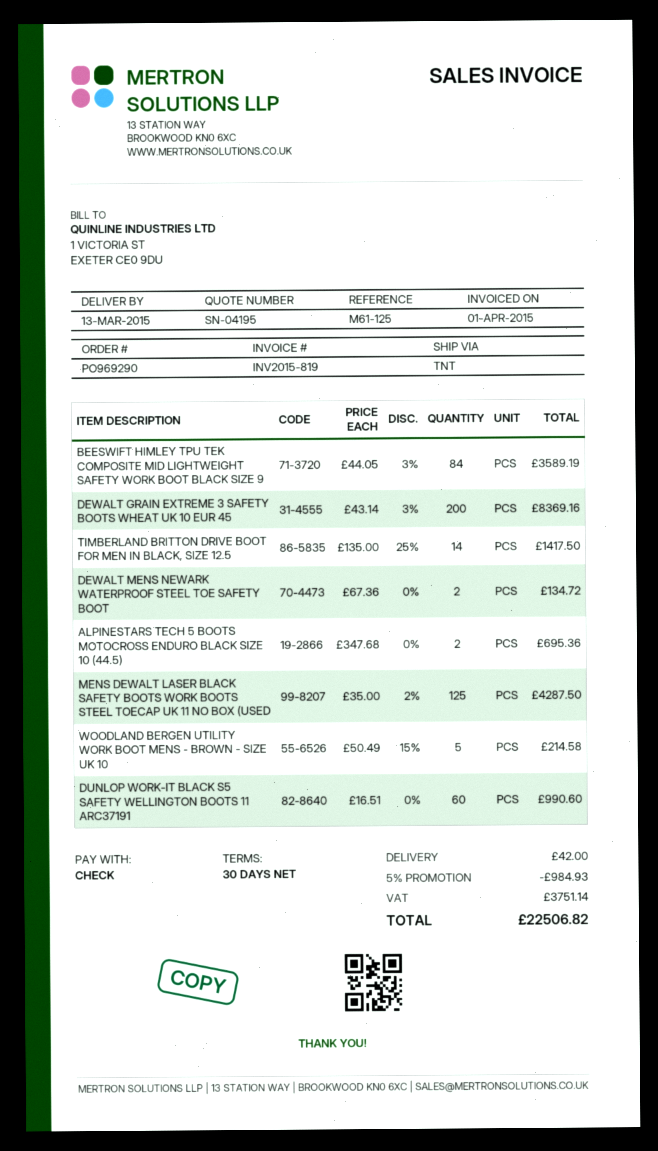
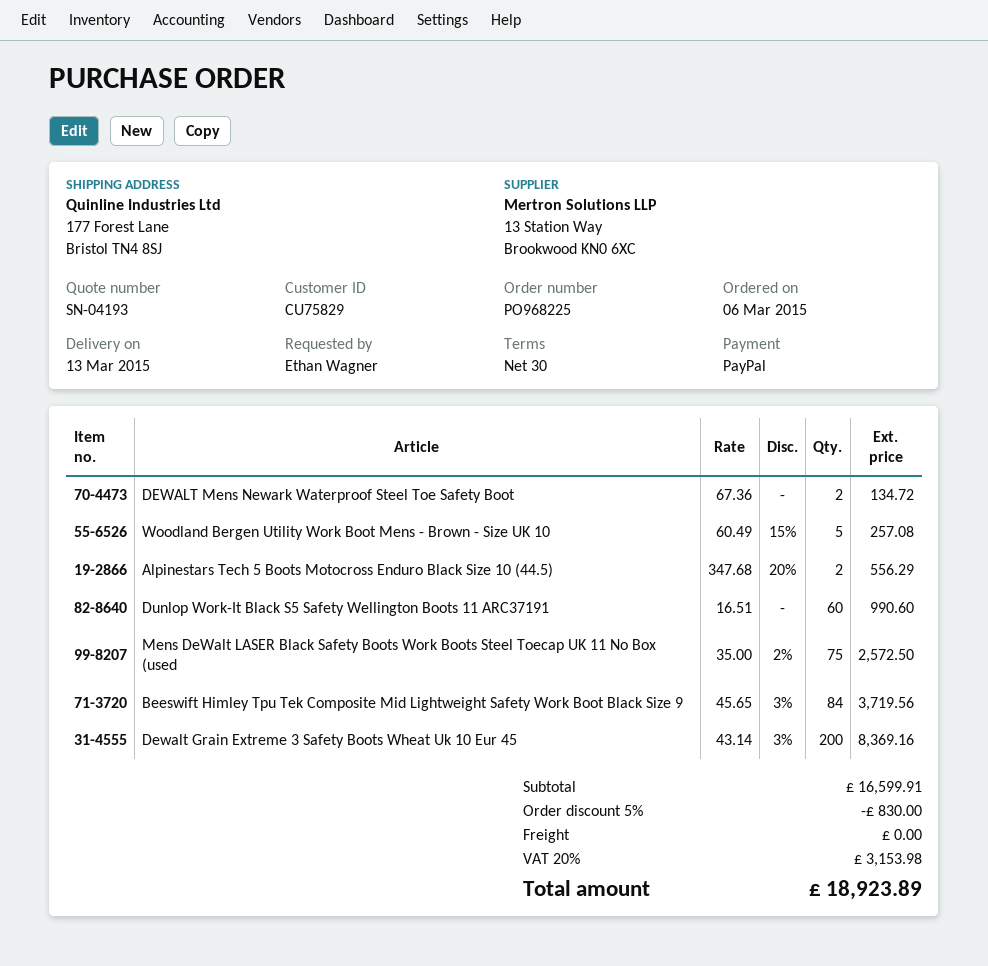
quote number: SN-04195 -> SN-04193
order number: PO969290 -> PO968225
payment method: cheque -> PayPal
BEESWIFT HIMLEY TPU TEK COMPOSITE MID LIGHTWEIGHT SAFETY WORK BOOT BLACK SIZE 9: 84 x 44.05 - 3% = 3589.19 -> 84 x 45.65 - 3% = 3719.56
TIMBERLAND BRITTON DRIVE BOOT FOR MEN IN BLACK, SIZE 12.5: 14 x 135.00 - 25% = 1417.50 -> none
ALPINESTARS TECH 5 BOOTS MOTOCROSS ENDURO BLACK SIZE 10 (44.5): 2 x 347.68 = 695.36 -> 2 x 347.68 - 20% = 556.29
MENS DEWALT LASER BLACK SAFETY BOOTS WORK BOOTS STEEL TOECAP UK 11 NO BOX (USED: 125 x 35.00 - 2% = 4287.50 -> 75 x 35.00 - 2% = 2572.50
WOODLAND BERGEN UTILITY WORK BOOT MENS - BROWN - SIZE UK 10: 5 x 50.49 - 15% = 214.58 -> 5 x 60.49 - 15% = 257.08
discount: 5% = 984.93 -> 5% = 830.00
shipping: 42.00 -> 0.00
tax: 3751.14 -> 3153.98
total: 22506.82 -> 18923.89

